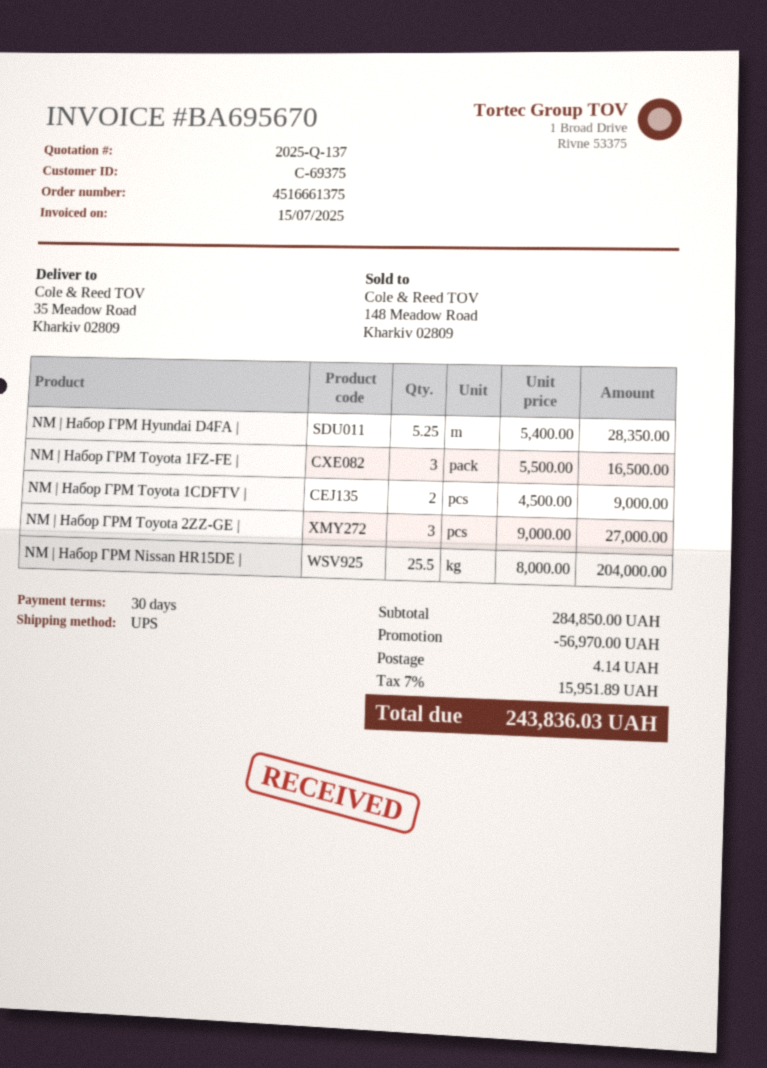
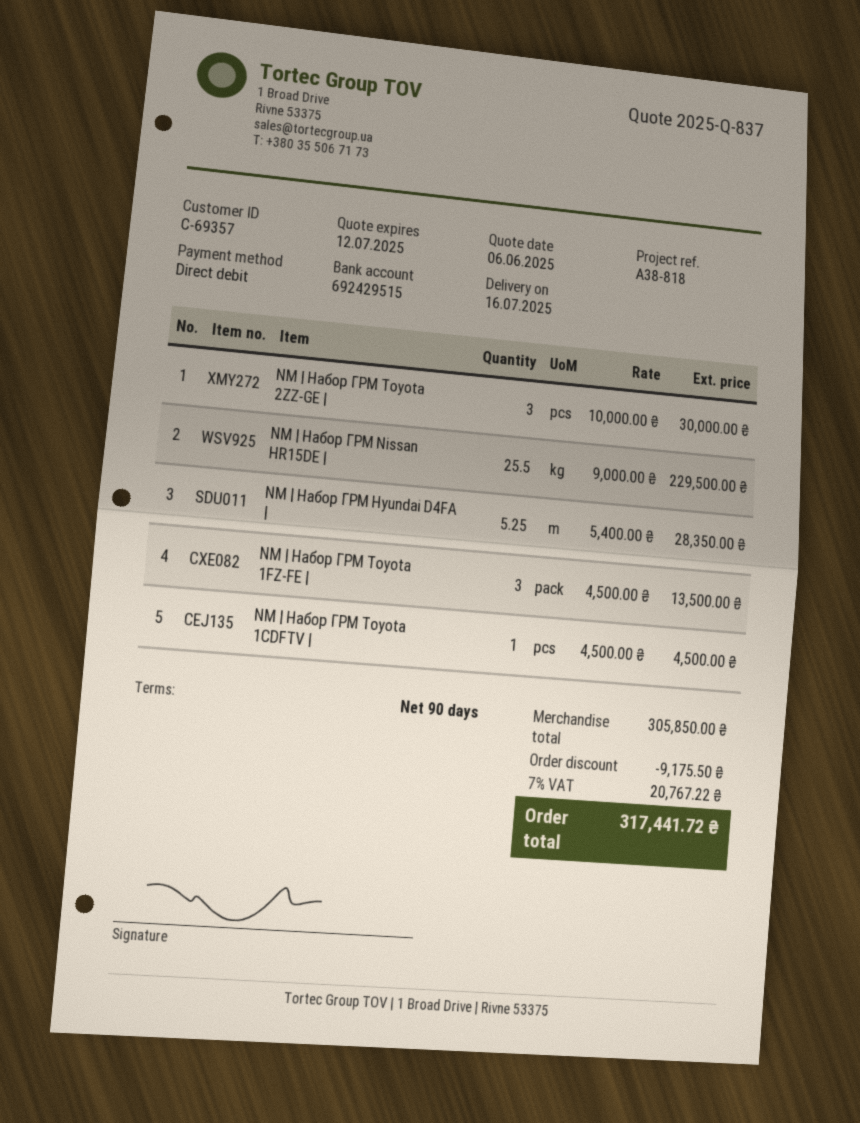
quote number: 2025-Q-137 -> 2025-Q-837
payment terms: 30 days -> 90 days
customer number: C-69375 -> C-69357
NM | Набор ГРМ Toyota 1FZ-FE |: 3 x 5500.00 = 16500.00 -> 3 x 4500.00 = 13500.00
NM | Набор ГРМ Toyota 1CDFTV |: 2 x 4500.00 = 9000.00 -> 1 x 4500.00 = 4500.00
NM | Набор ГРМ Toyota 2ZZ-GE |: 3 x 9000.00 = 27000.00 -> 3 x 10000.00 = 30000.00
NM | Набор ГРМ Nissan HR15DE |: 25.5 x 8000.00 = 204000.00 -> 25.5 x 9000.00 = 229500.00
subtotal: 284850.00 -> 305850.00
discount: 56970.00 -> 9175.50
shipping: 4.14 -> none
tax: 7% = 15951.89 -> 7% = 20767.22
total: 243836.03 -> 317441.72

